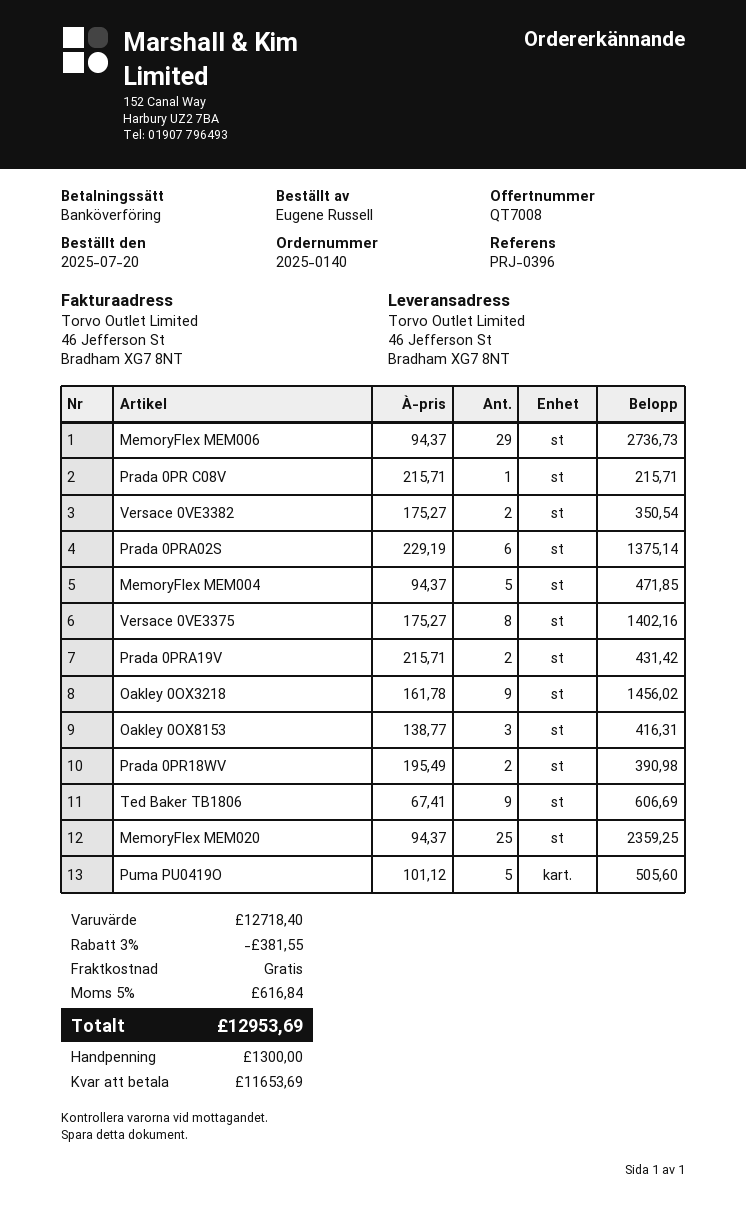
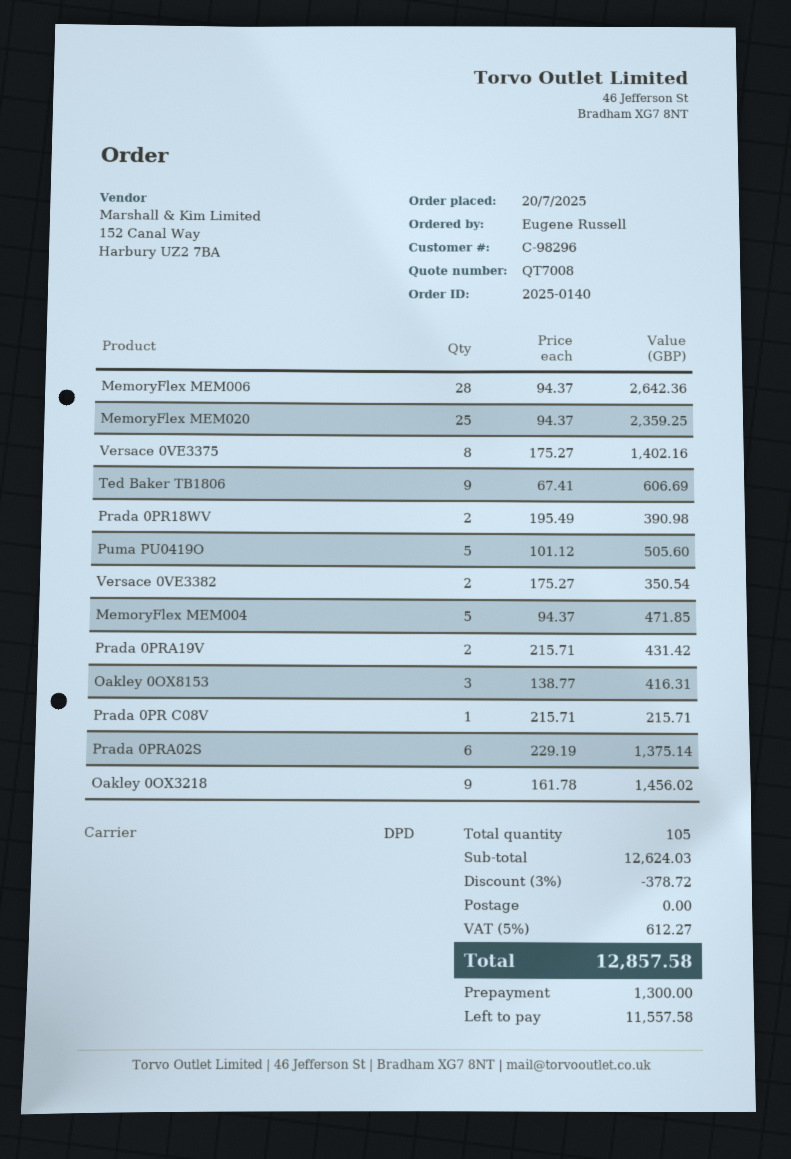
MemoryFlex MEM006: 29 x 94.37 = 2736.73 -> 28 x 94.37 = 2642.36
subtotal: 12718.40 -> 12624.03
discount: 3% = 381.55 -> 3% = 378.72
tax: 5% = 616.84 -> 5% = 612.27
total: 12953.69 -> 12857.58
balance: 11653.69 -> 11557.58

